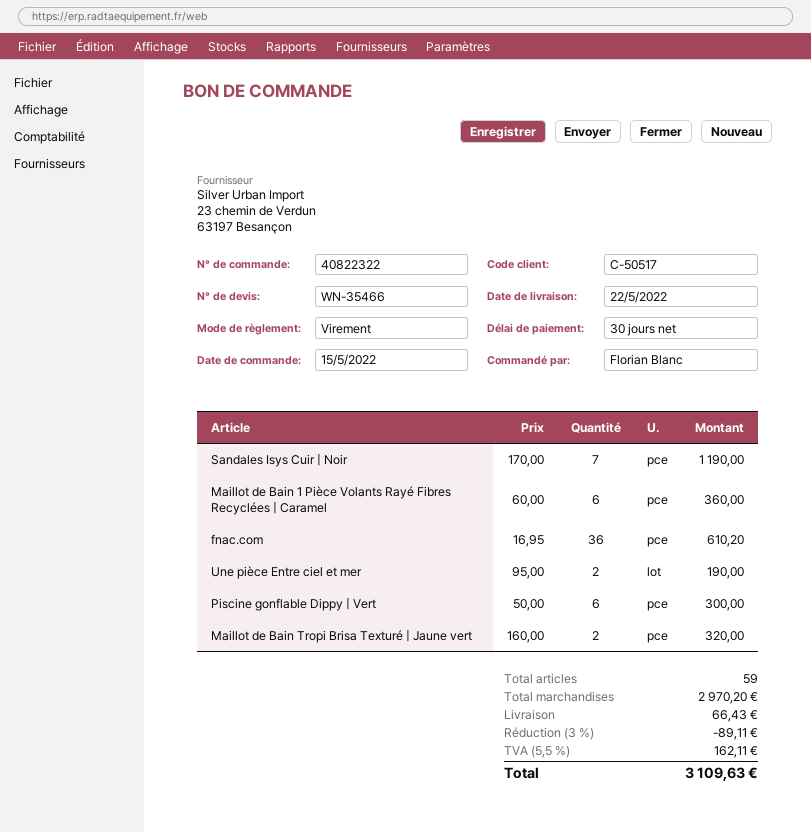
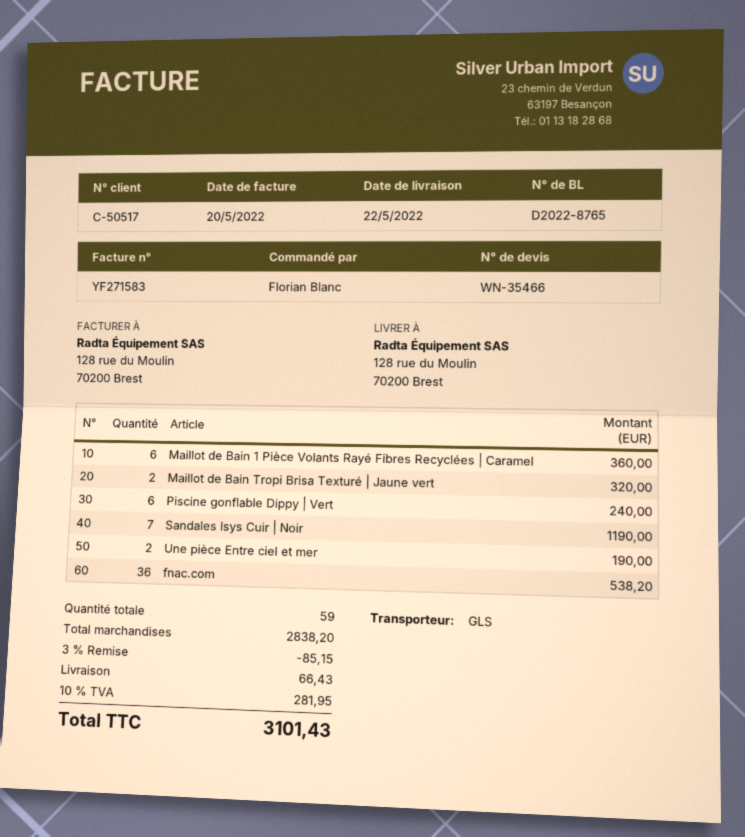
fnac.com: 36 for 610.20 -> 36 for 538.20
Piscine gonflable Dippy | Vert: 6 for 300.00 -> 6 for 240.00
subtotal: 2970.20 -> 2838.20
discount: 3% = 89.11 -> 3% = 85.15
tax: 5.5% = 162.11 -> 10% = 281.95
total: 3109.63 -> 3101.43

